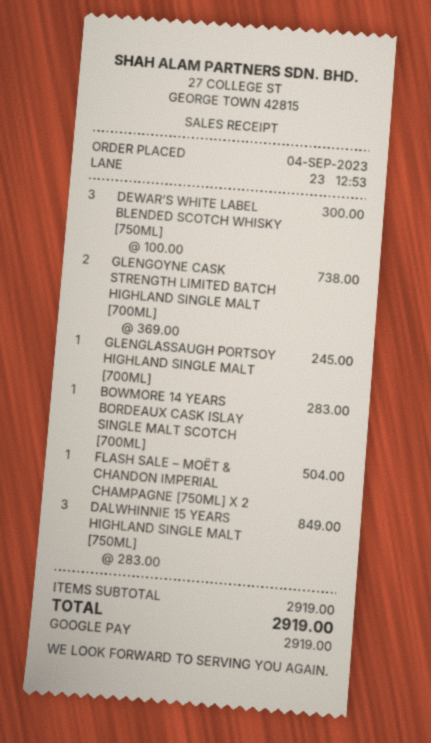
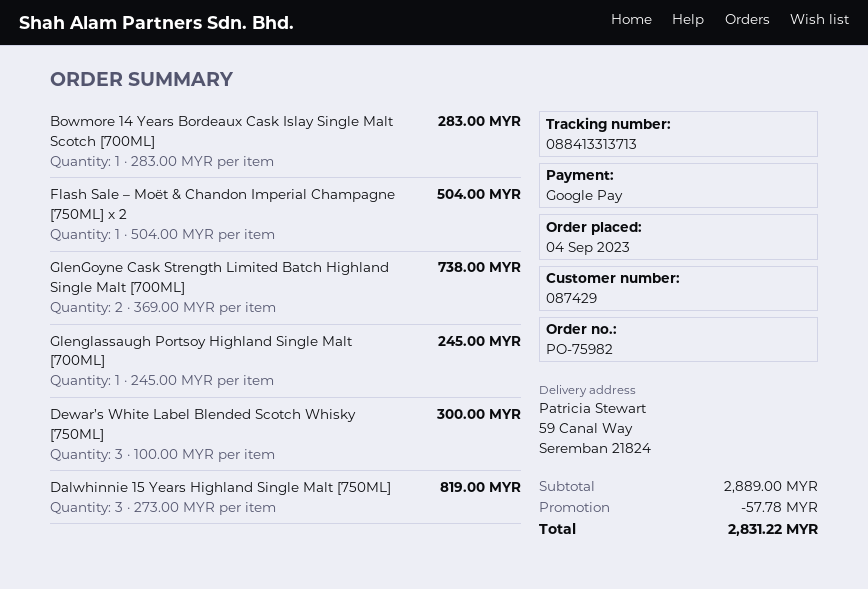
DALWHINNIE 15 YEARS HIGHLAND SINGLE MALT [750ML]: 3 x 283.00 = 849.00 -> 3 x 273.00 = 819.00
subtotal: 2919.00 -> 2889.00
discount: none -> 57.78
total: 2919.00 -> 2831.22

